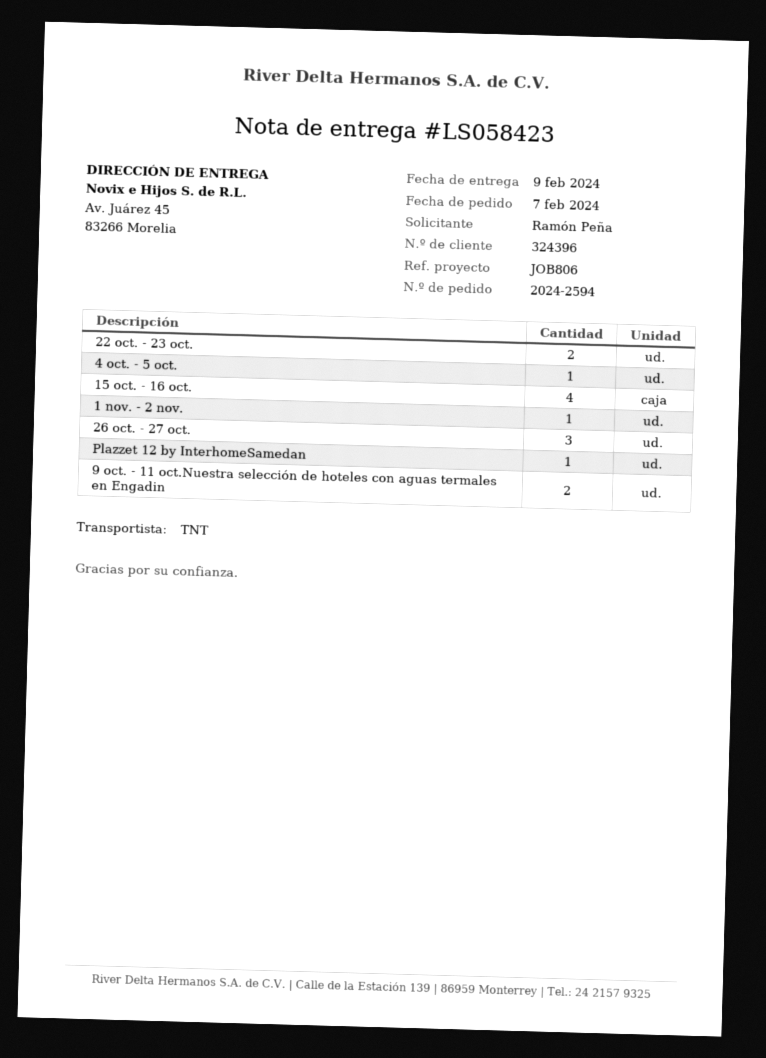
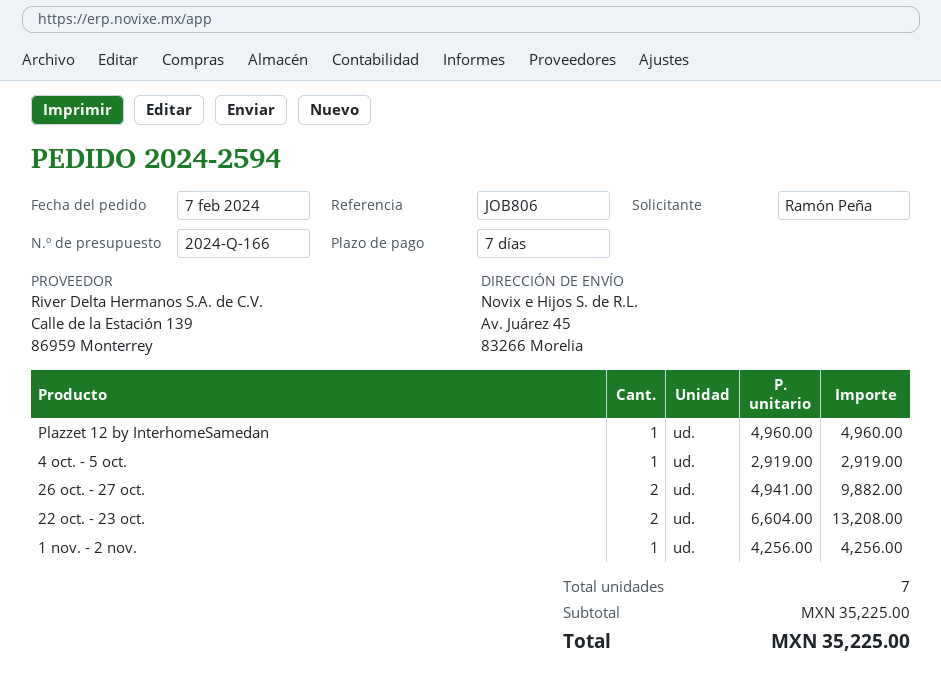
15 oct. - 16 oct.: 4 -> none
26 oct. - 27 oct.: 3 -> 2
9 oct. - 11 oct.Nuestra selección de hoteles con aguas termales en Engadin: 2 -> none

